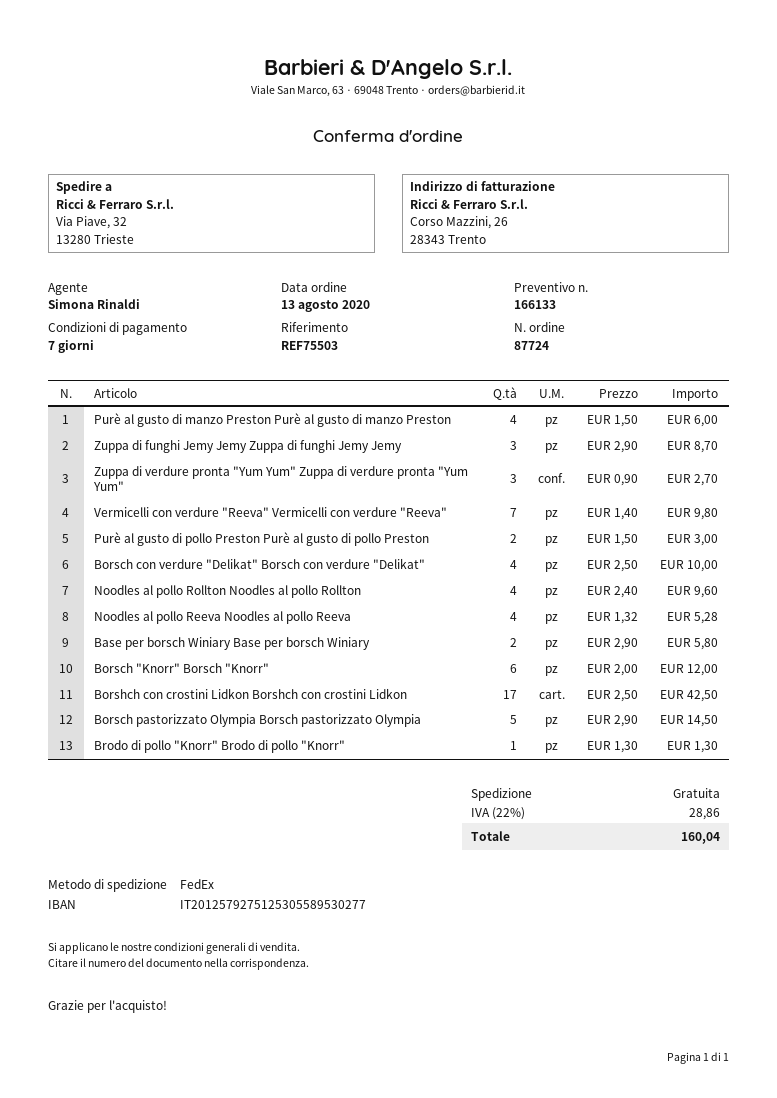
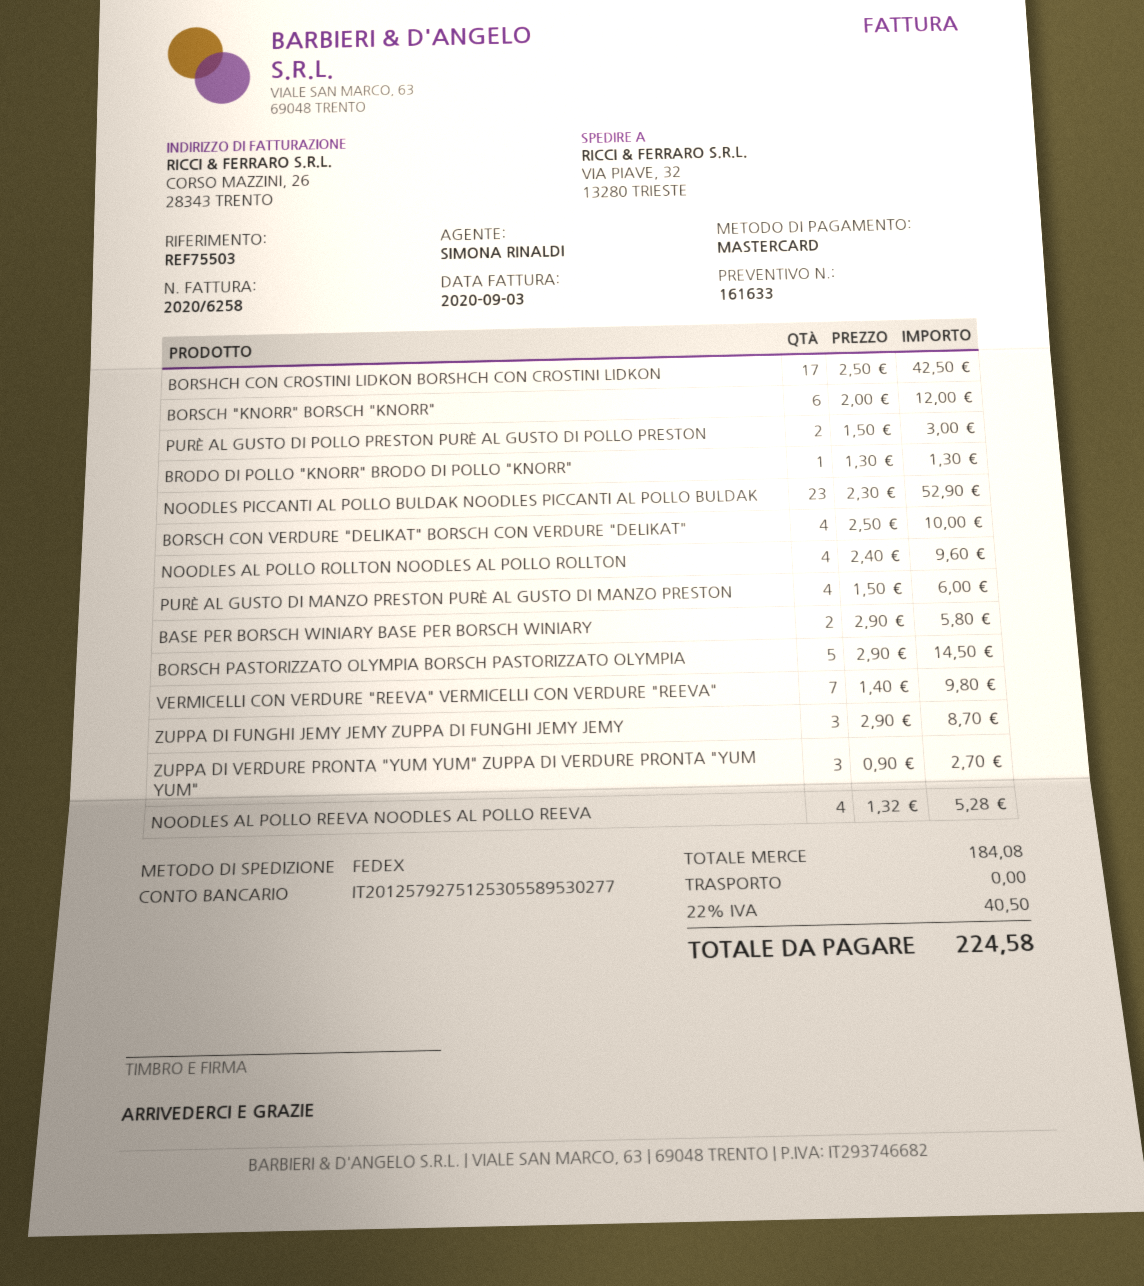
quote number: 166133 -> 161633
NOODLES PICCANTI AL POLLO BULDAK NOODLES PICCANTI AL POLLO BULDAK: none -> 23 x 2.30 = 52.90
tax: 22% = 28.86 -> 22% = 40.50
total: 160.04 -> 224.58

